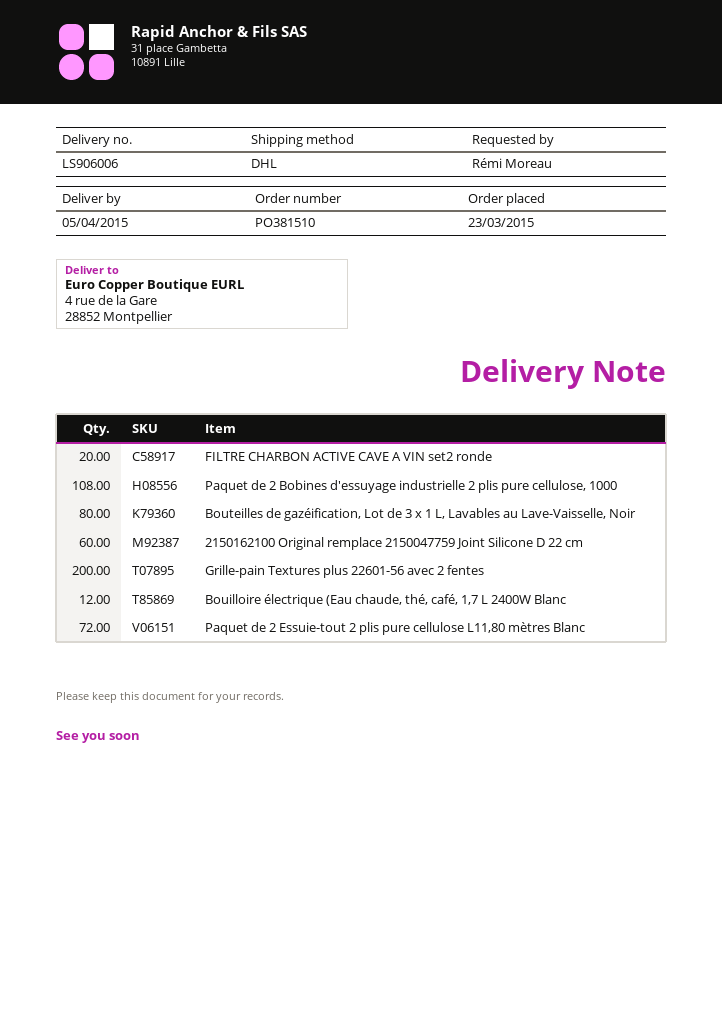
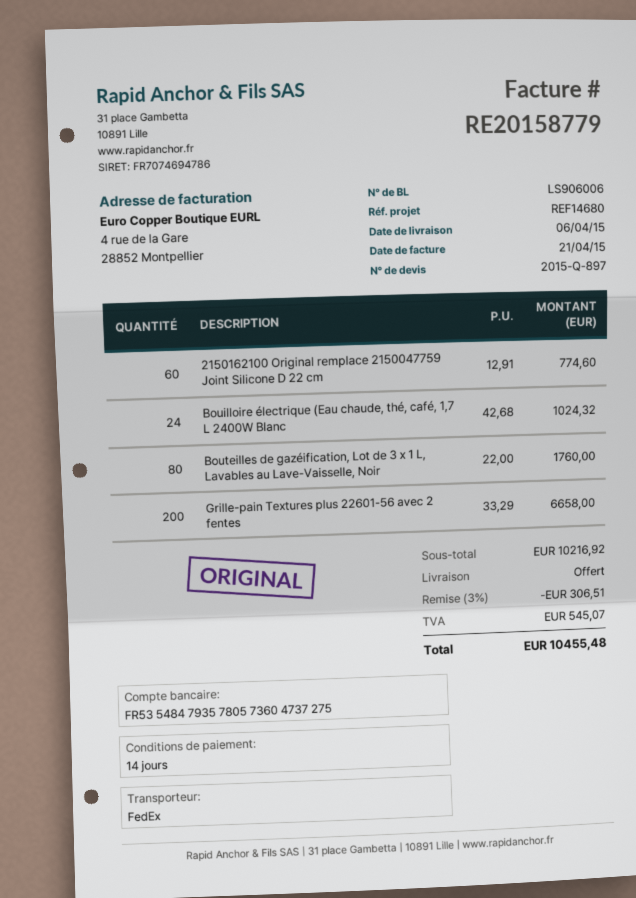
delivery date: 2015-04-05 -> 2015-04-06
shipping method: DHL -> FedEx
FILTRE CHARBON ACTIVE CAVE A VIN set2 ronde: 20 -> none
Paquet de 2 Bobines d'essuyage industrielle 2 plis pure cellulose, 1000: 108 -> none
Bouilloire électrique (Eau chaude, thé, café, 1,7 L 2400W Blanc: 12 -> 24
Paquet de 2 Essuie-tout 2 plis pure cellulose L11,80 mètres Blanc: 72 -> none

